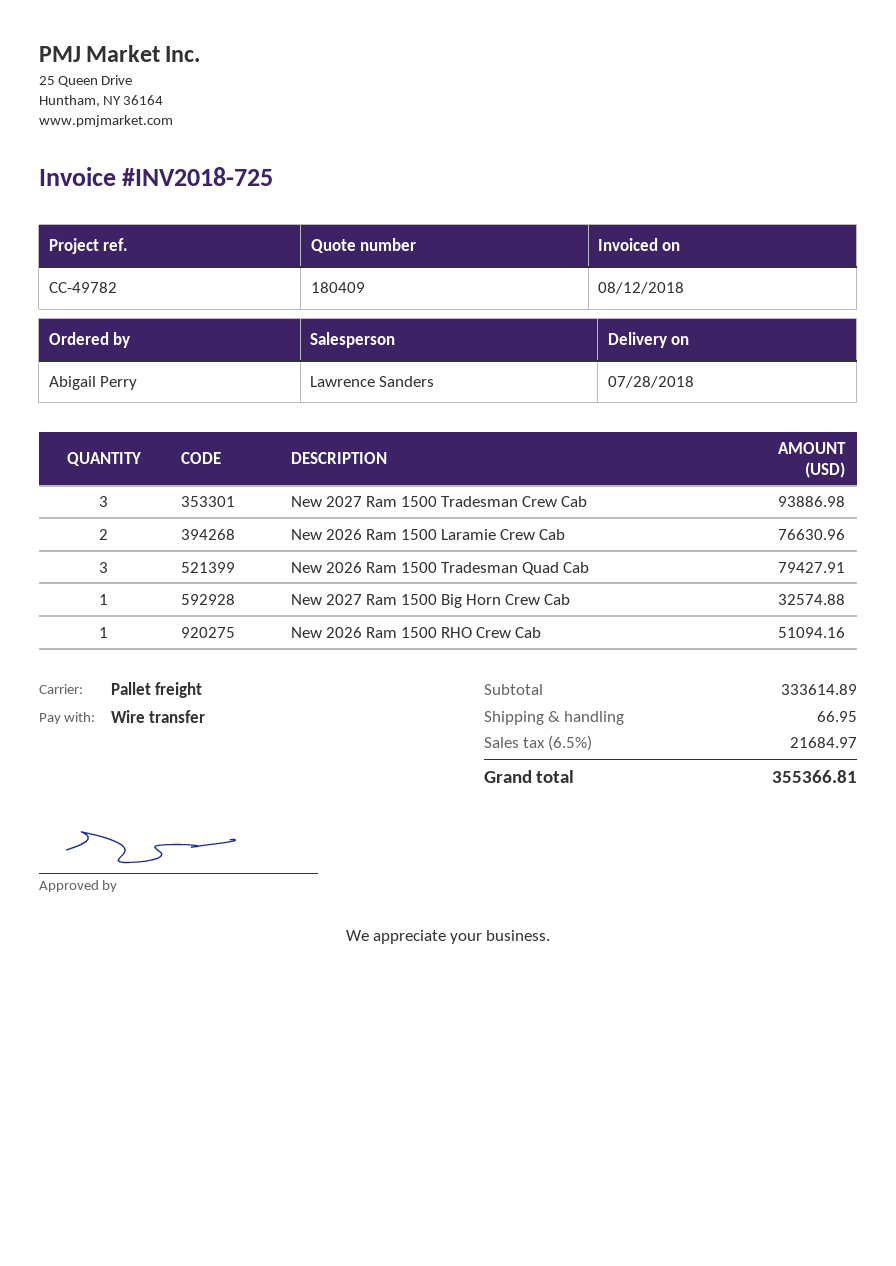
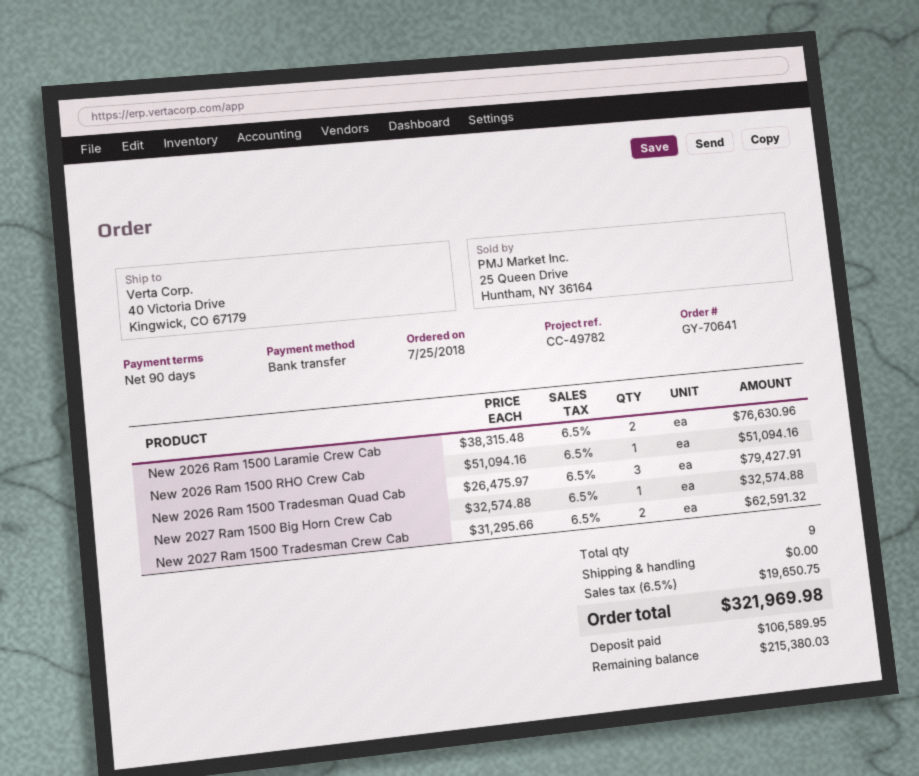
New 2027 Ram 1500 Tradesman Crew Cab: 3 for 93886.98 -> 2 for 62591.32
shipping: 66.95 -> 0.00
tax: 6.5% = 21684.97 -> 6.5% = 19650.75
total: 355366.81 -> 321969.98

